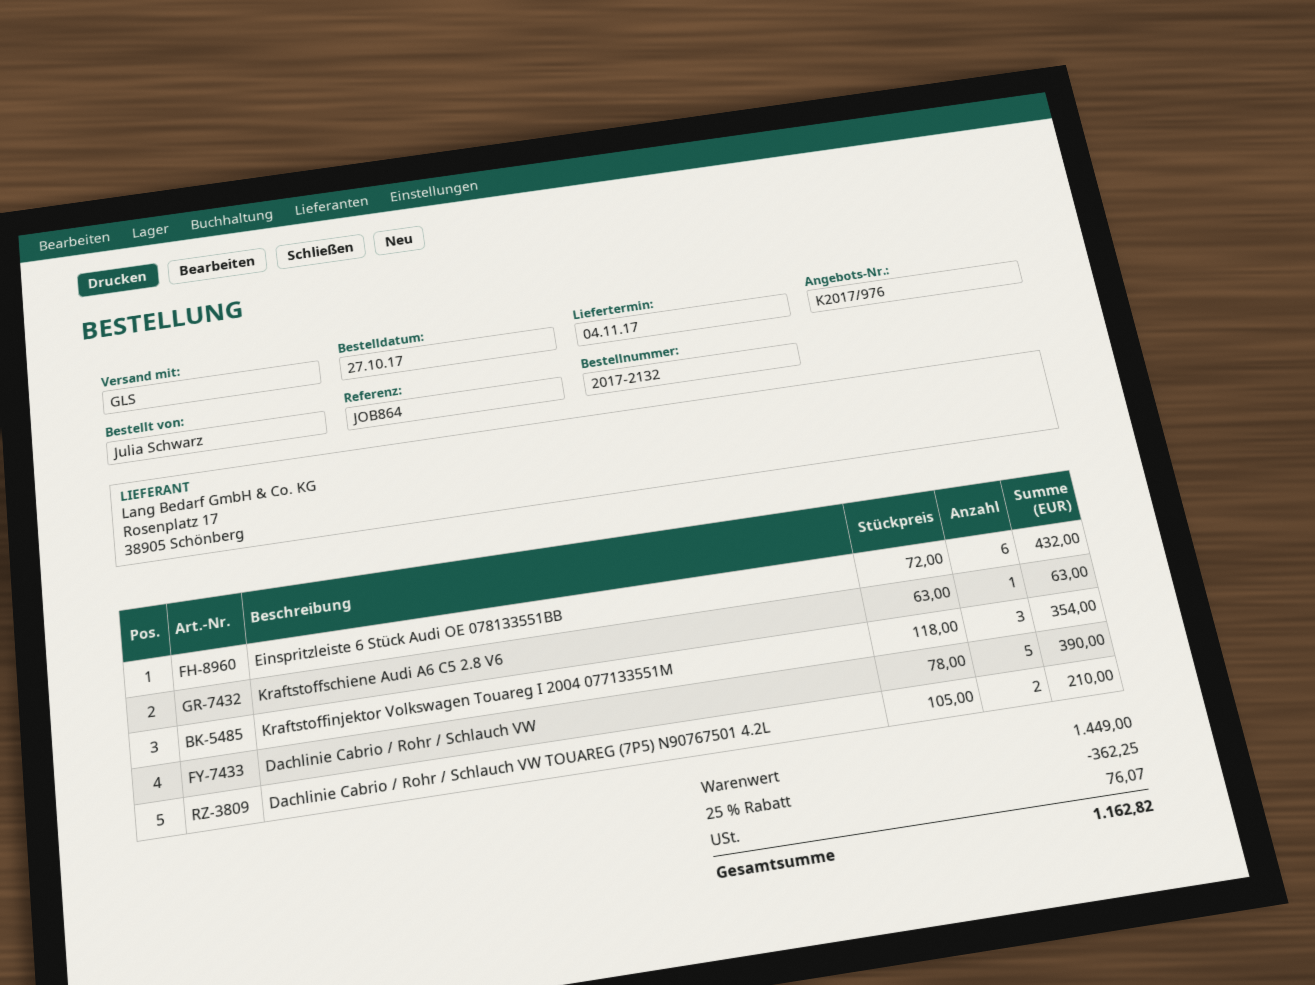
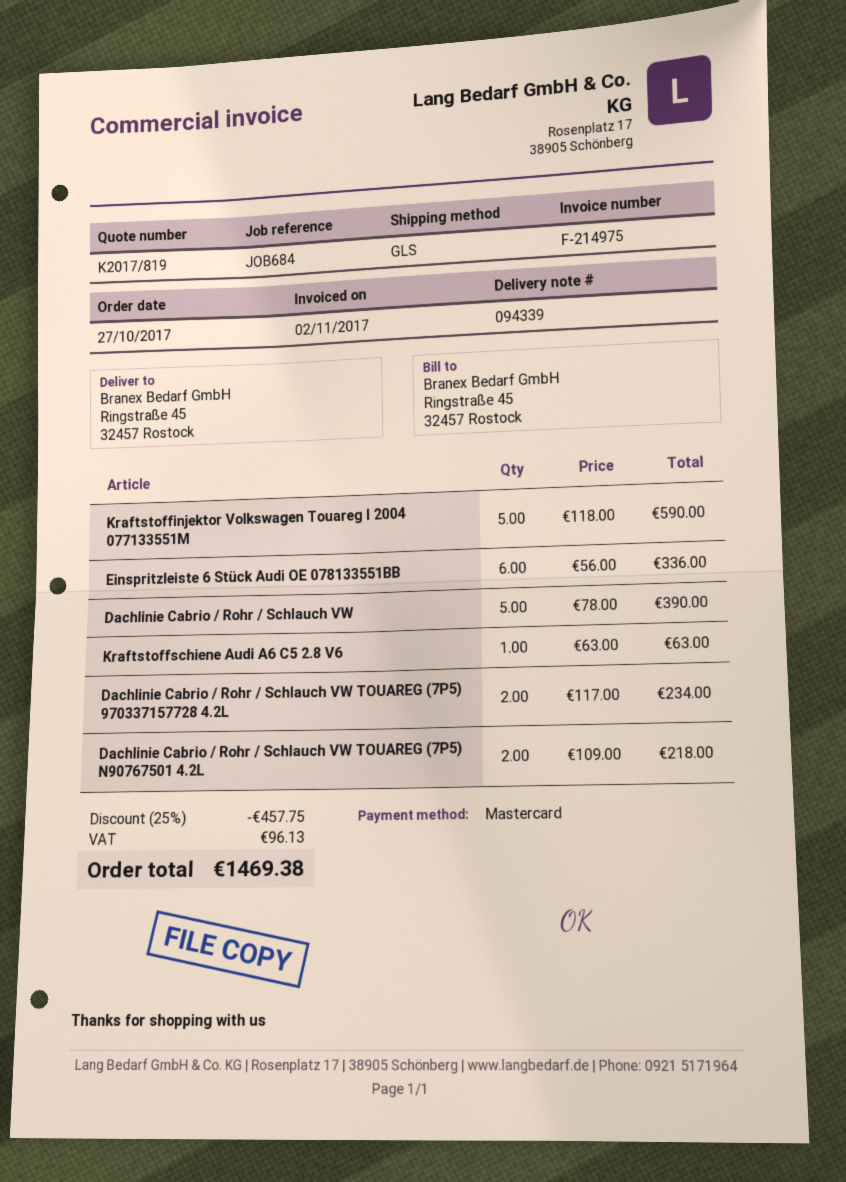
quote number: K2017/976 -> K2017/819
reference: JOB864 -> JOB684
Einspritzleiste 6 Stück Audi OE 078133551BB: 6 x 72.00 = 432.00 -> 6 x 56.00 = 336.00
Kraftstoffinjektor Volkswagen Touareg I 2004 077133551M: 3 x 118.00 = 354.00 -> 5 x 118.00 = 590.00
Dachlinie Cabrio / Rohr / Schlauch VW TOUAREG (7P5) N90767501 4.2L: 2 x 105.00 = 210.00 -> 2 x 109.00 = 218.00
Dachlinie Cabrio / Rohr / Schlauch VW TOUAREG (7P5) 970337157728 4.2L: none -> 2 x 117.00 = 234.00
discount: 25% = 362.25 -> 25% = 457.75
tax: 76.07 -> 96.13
total: 1162.82 -> 1469.38

